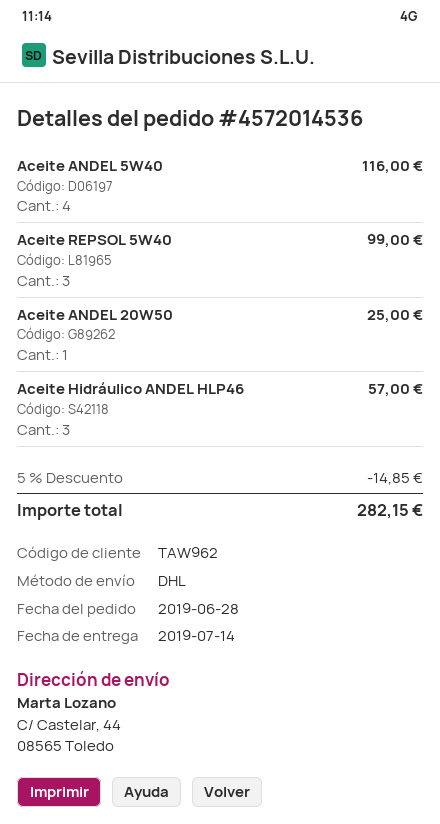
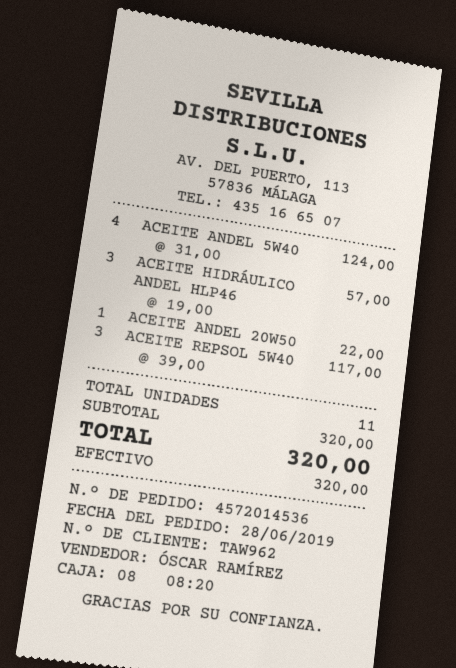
Aceite ANDEL 5W40: 4 for 116.00 -> 4 for 124.00
Aceite REPSOL 5W40: 3 for 99.00 -> 3 for 117.00
Aceite ANDEL 20W50: 1 for 25.00 -> 1 for 22.00
discount: 5% = 14.85 -> none
total: 282.15 -> 320.00

